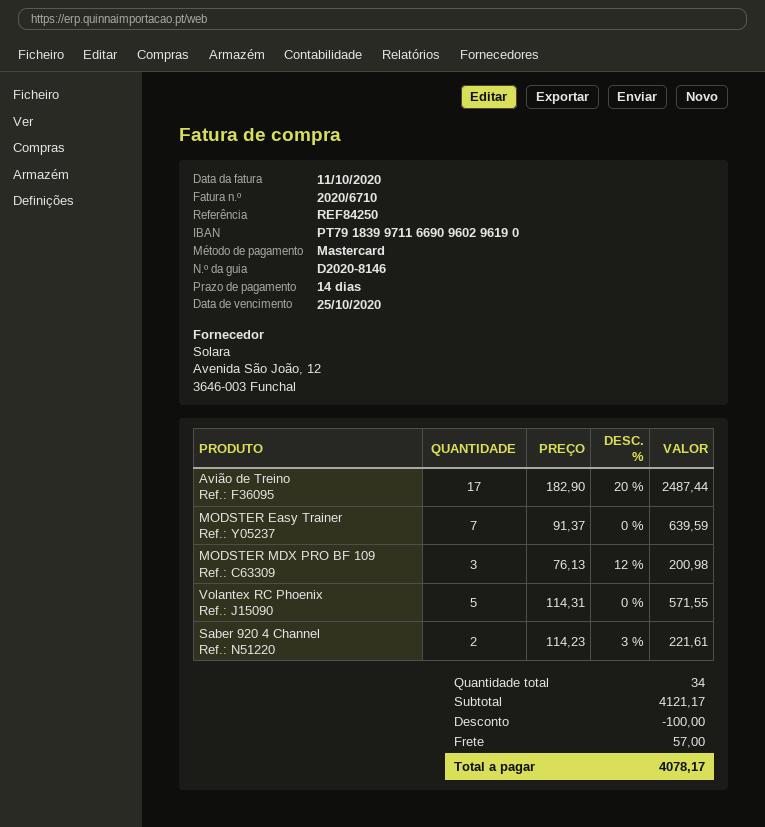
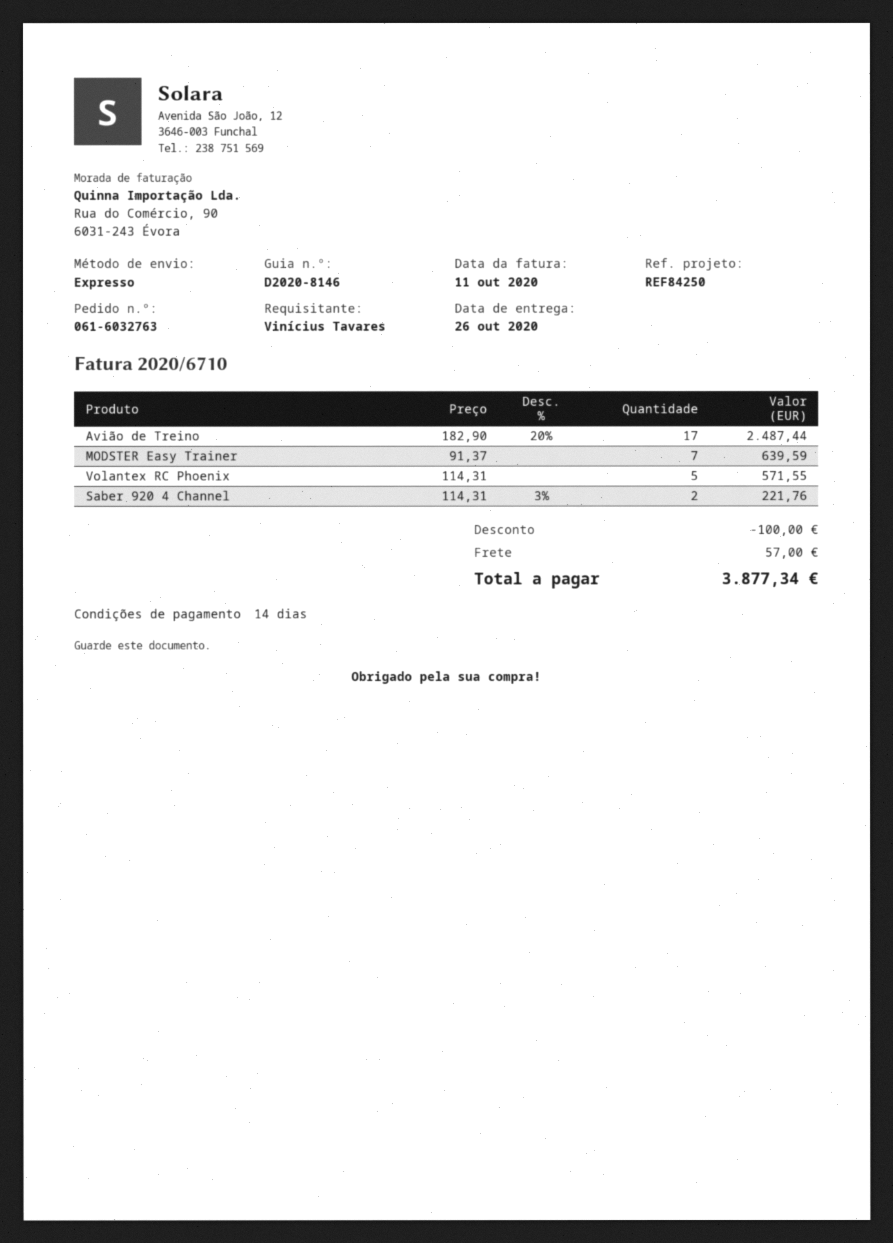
MODSTER MDX PRO BF 109: 3 x 76.13 - 12% = 200.98 -> none
Saber 920 4 Channel: 2 x 114.23 - 3% = 221.61 -> 2 x 114.31 - 3% = 221.76
total: 4078.17 -> 3877.34

